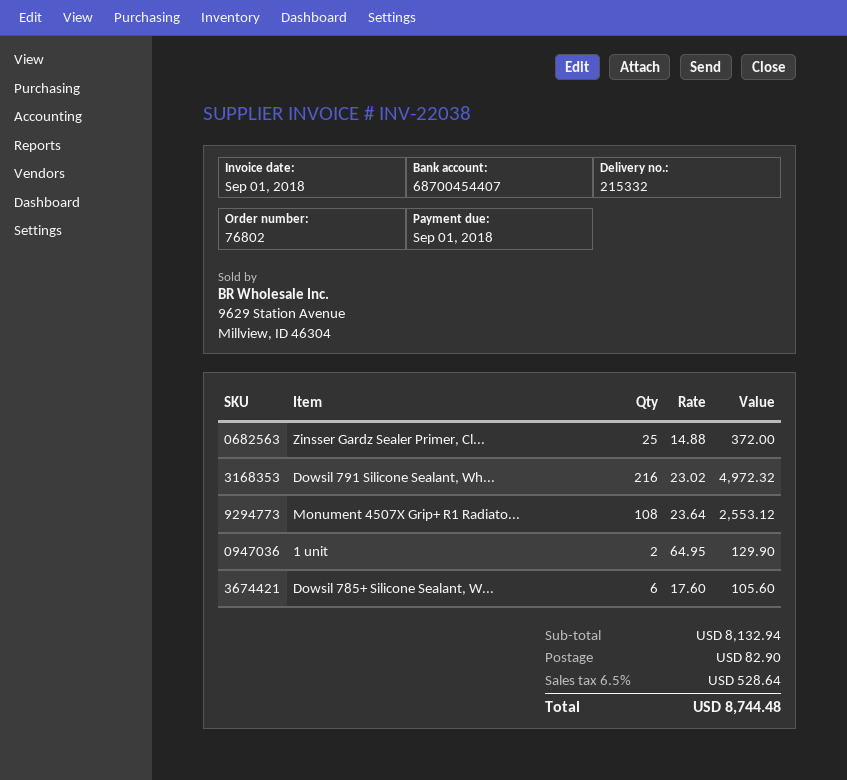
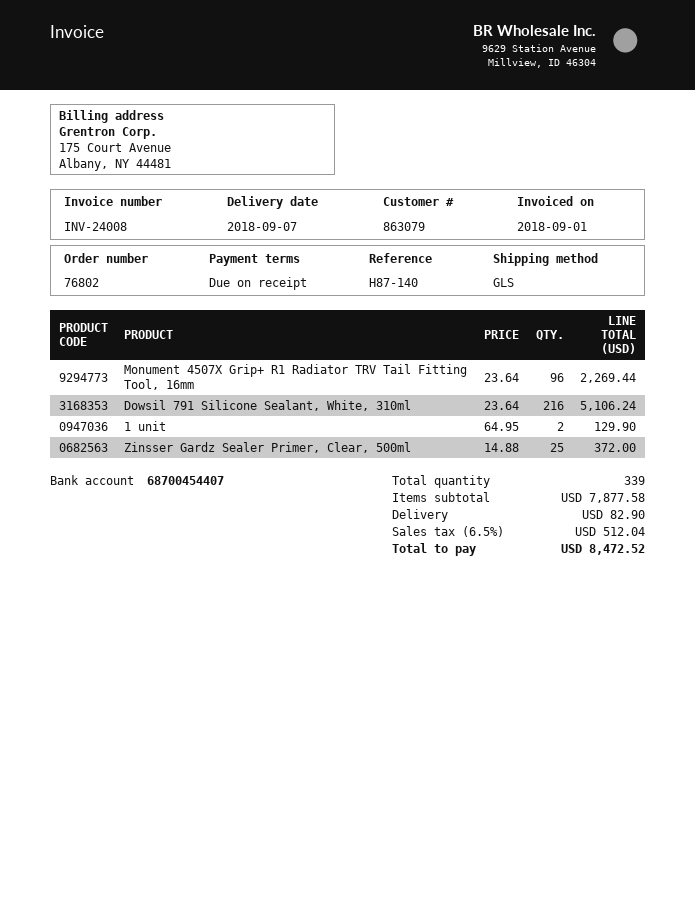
invoice number: INV-22038 -> INV-24008
Dowsil 791 Silicone Sealant, Wh...: 216 x 23.02 = 4972.32 -> 216 x 23.64 = 5106.24
Monument 4507X Grip+ R1 Radiato...: 108 x 23.64 = 2553.12 -> 96 x 23.64 = 2269.44
Dowsil 785+ Silicone Sealant, W...: 6 x 17.60 = 105.60 -> none
subtotal: 8132.94 -> 7877.58
tax: 6.5% = 528.64 -> 6.5% = 512.04
total: 8744.48 -> 8472.52

